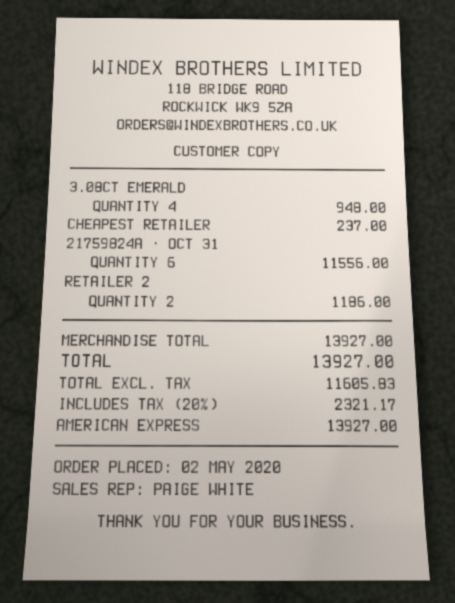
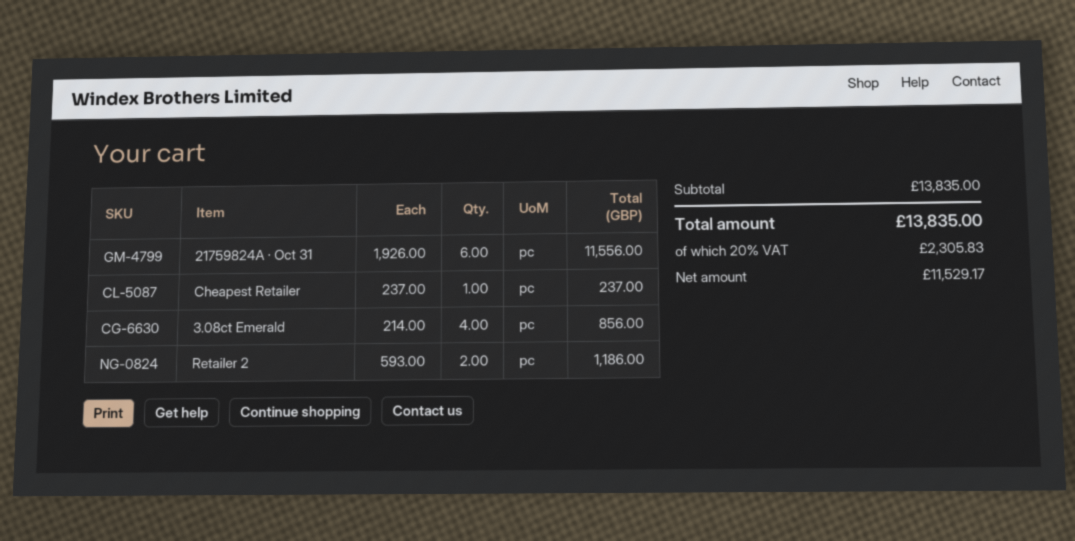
3.08CT EMERALD: 4 for 948.00 -> 4 for 856.00
subtotal: 13927.00 -> 13835.00
net: 11605.83 -> 11529.17
tax: 20% = 2321.17 -> 20% = 2305.83
total: 13927.00 -> 13835.00

